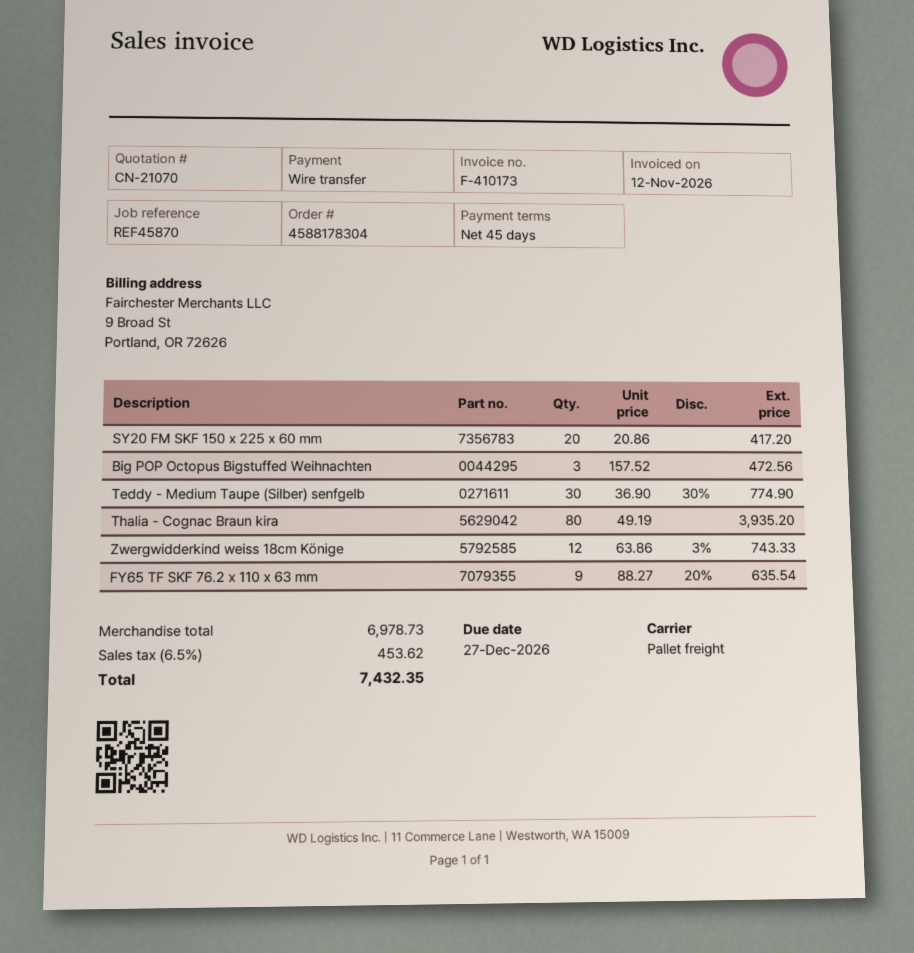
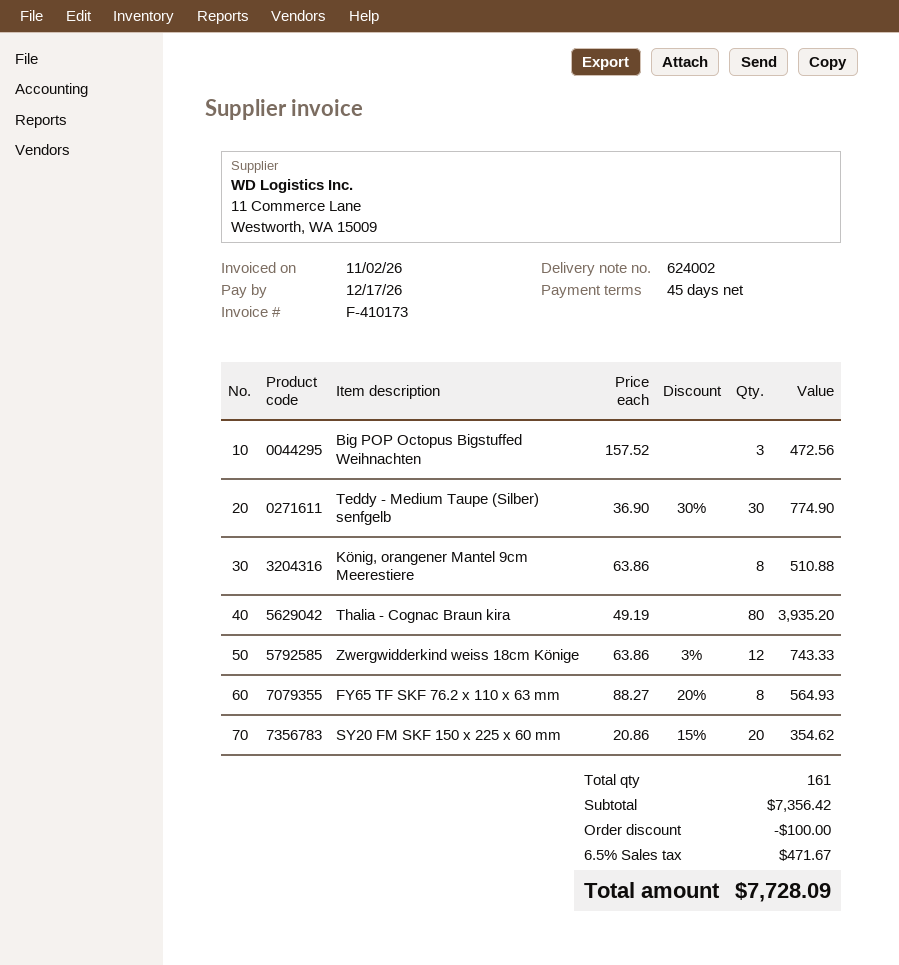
invoice date: 2026-11-12 -> 2026-11-02
due date: 2026-12-27 -> 2026-12-17
SY20 FM SKF 150 x 225 x 60 mm: 20 x 20.86 = 417.20 -> 20 x 20.86 - 15% = 354.62
FY65 TF SKF 76.2 x 110 x 63 mm: 9 x 88.27 - 20% = 635.54 -> 8 x 88.27 - 20% = 564.93
König, orangener Mantel 9cm Meerestiere: none -> 8 x 63.86 = 510.88
subtotal: 6978.73 -> 7356.42
discount: none -> 100.00
tax: 6.5% = 453.62 -> 6.5% = 471.67
total: 7432.35 -> 7728.09

